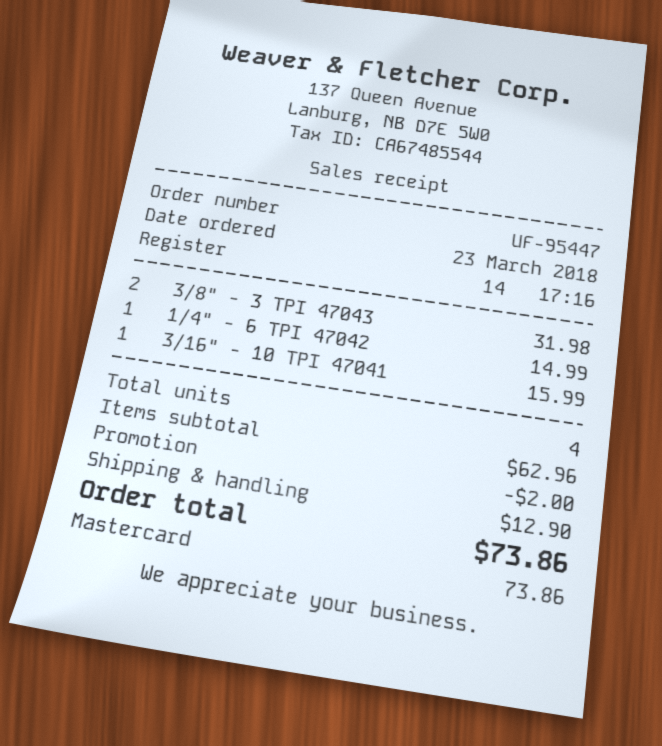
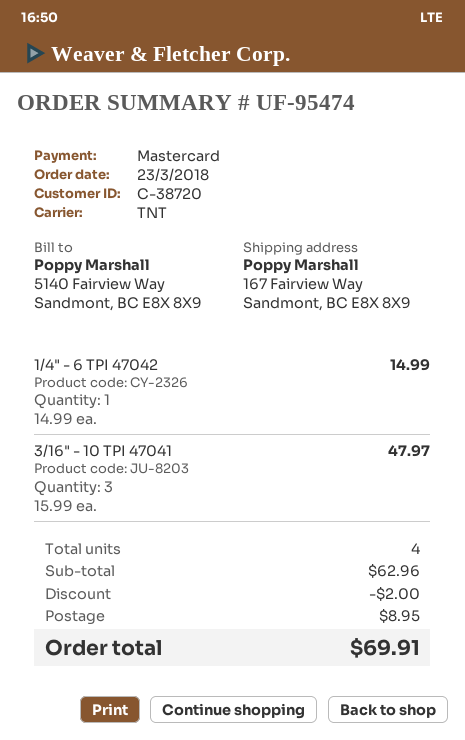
order number: UF-95447 -> UF-95474
3/8" - 3 TPI 47043: 2 for 31.98 -> none
3/16" - 10 TPI 47041: 1 for 15.99 -> 3 for 47.97
shipping: 12.90 -> 8.95
total: 73.86 -> 69.91

